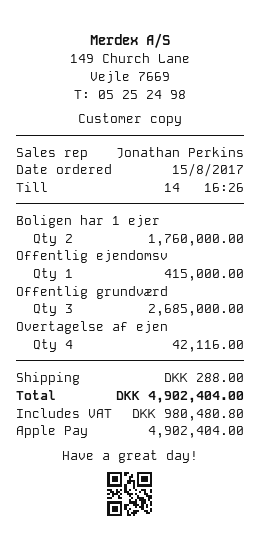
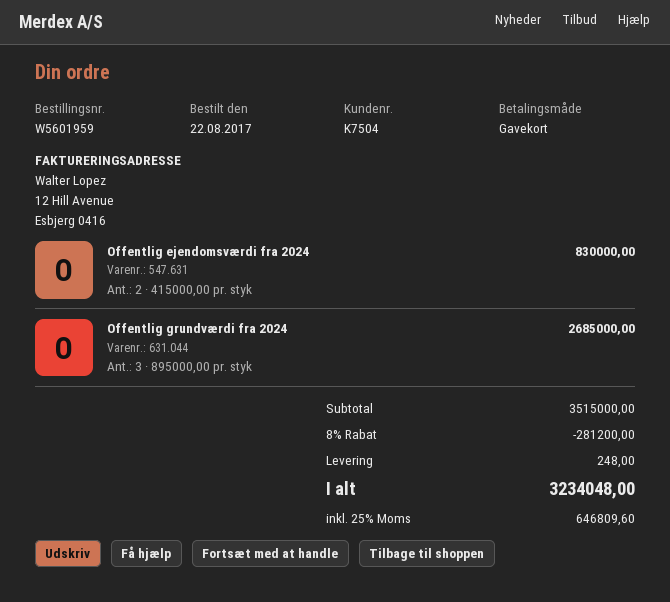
order date: 2017-08-15 -> 2017-08-22
payment method: Apple Pay -> gift card
Boligen har 1 ejer: 2 for 1760000.00 -> none
Offentlig ejendomsv: 1 for 415000.00 -> 2 for 830000.00
Overtagelse af ejen: 4 for 42116.00 -> none
discount: none -> 8% = 281200.00
shipping: 288.00 -> 248.00
tax: 980480.80 -> 646809.60
total: 4902404.00 -> 3234048.00

